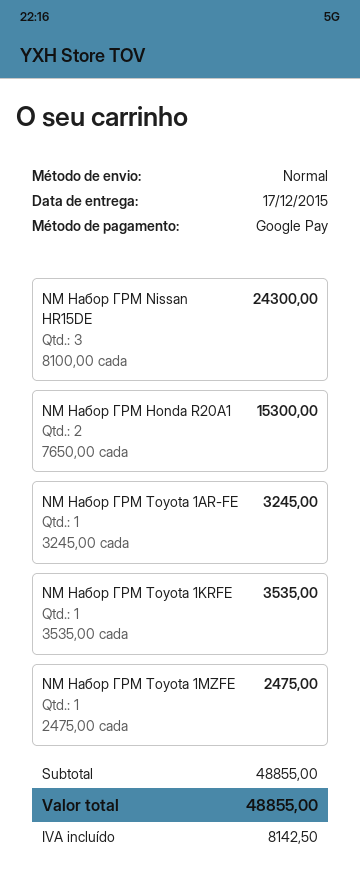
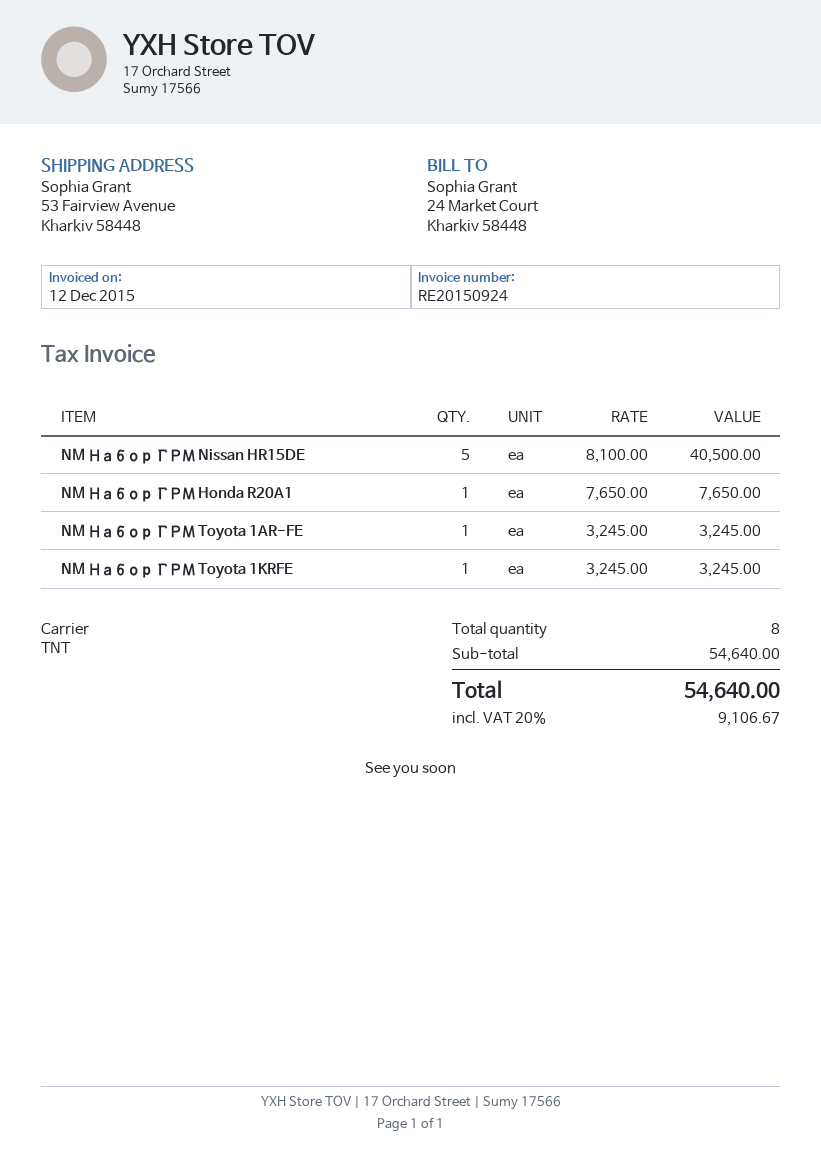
shipping method: standard -> TNT
NM Набор ГРМ Nissan HR15DE: 3 x 8100.00 = 24300.00 -> 5 x 8100.00 = 40500.00
NM Набор ГРМ Honda R20A1: 2 x 7650.00 = 15300.00 -> 1 x 7650.00 = 7650.00
NM Набор ГРМ Toyota 1KRFE: 1 x 3535.00 = 3535.00 -> 1 x 3245.00 = 3245.00
NM Набор ГРМ Toyota 1MZFE: 1 x 2475.00 = 2475.00 -> none
subtotal: 48855.00 -> 54640.00
tax: 8142.50 -> 9106.67
total: 48855.00 -> 54640.00

